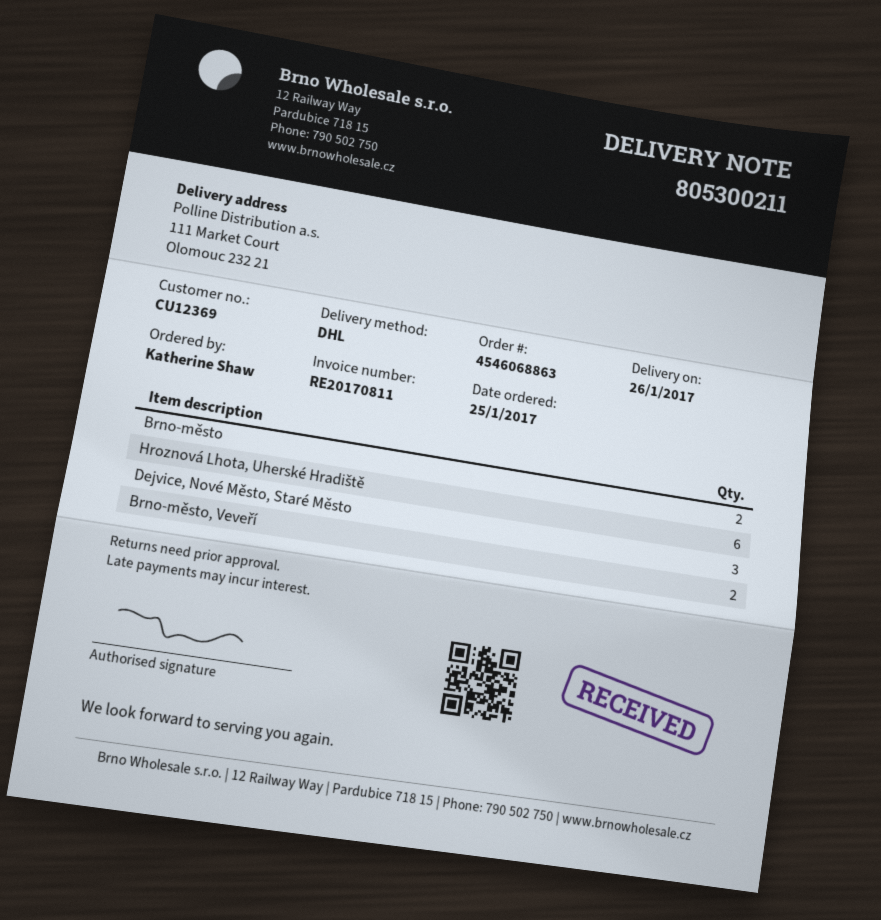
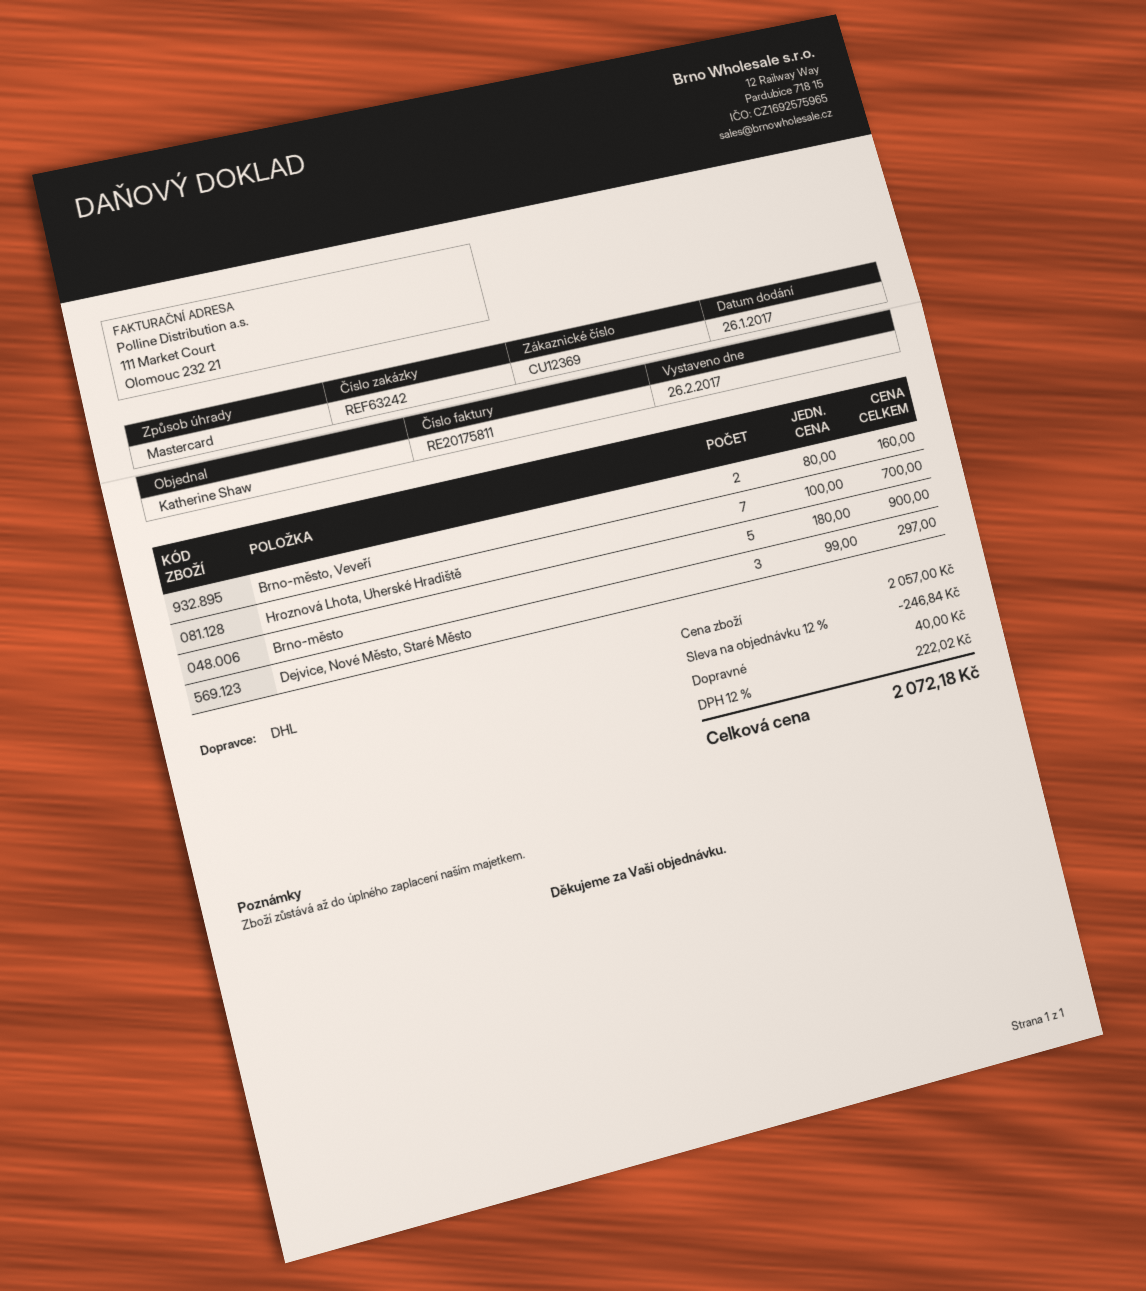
invoice number: RE20170811 -> RE20175811
Brno-město: 2 -> 5
Hroznová Lhota, Uherské Hradiště: 6 -> 7

